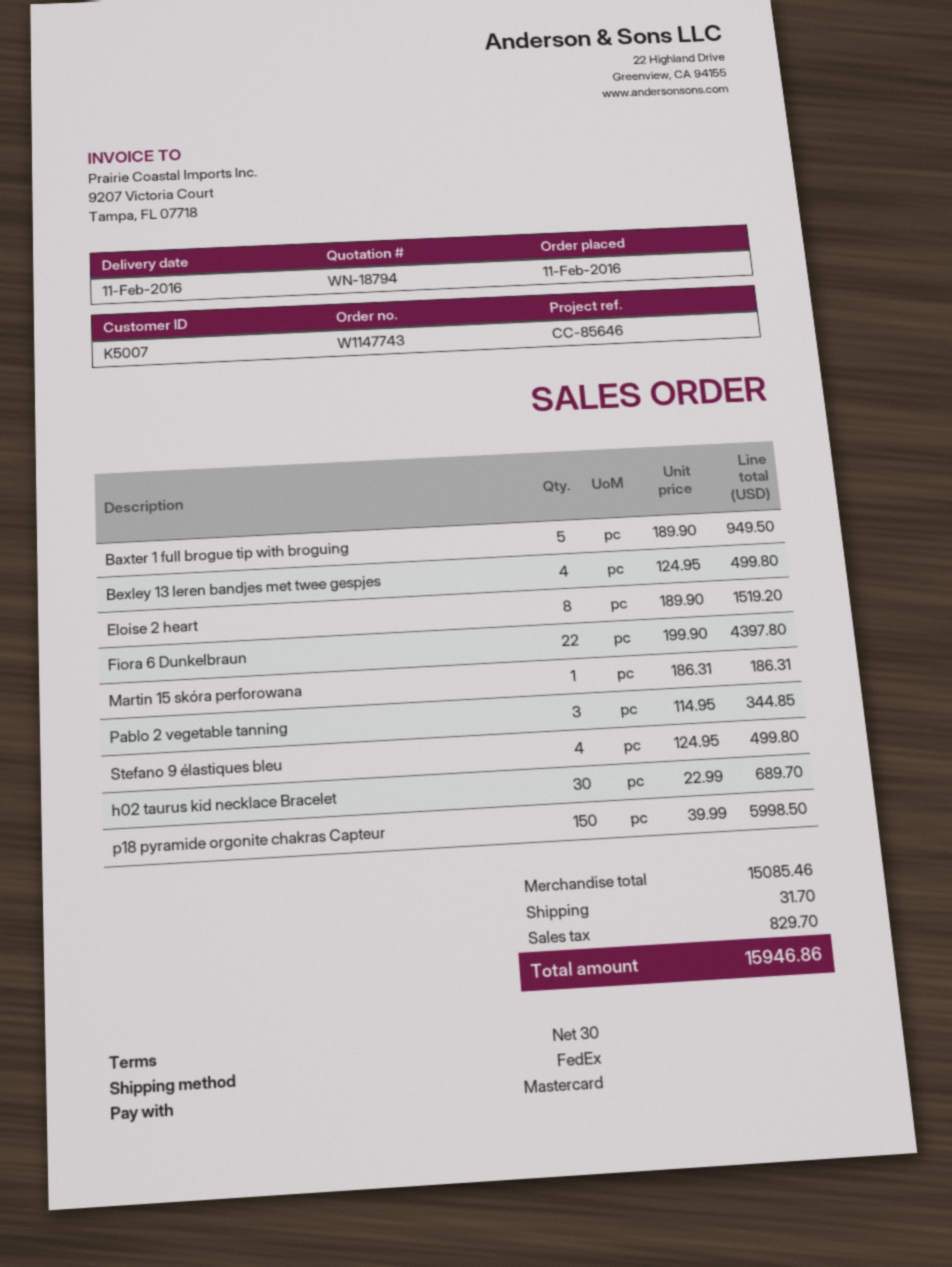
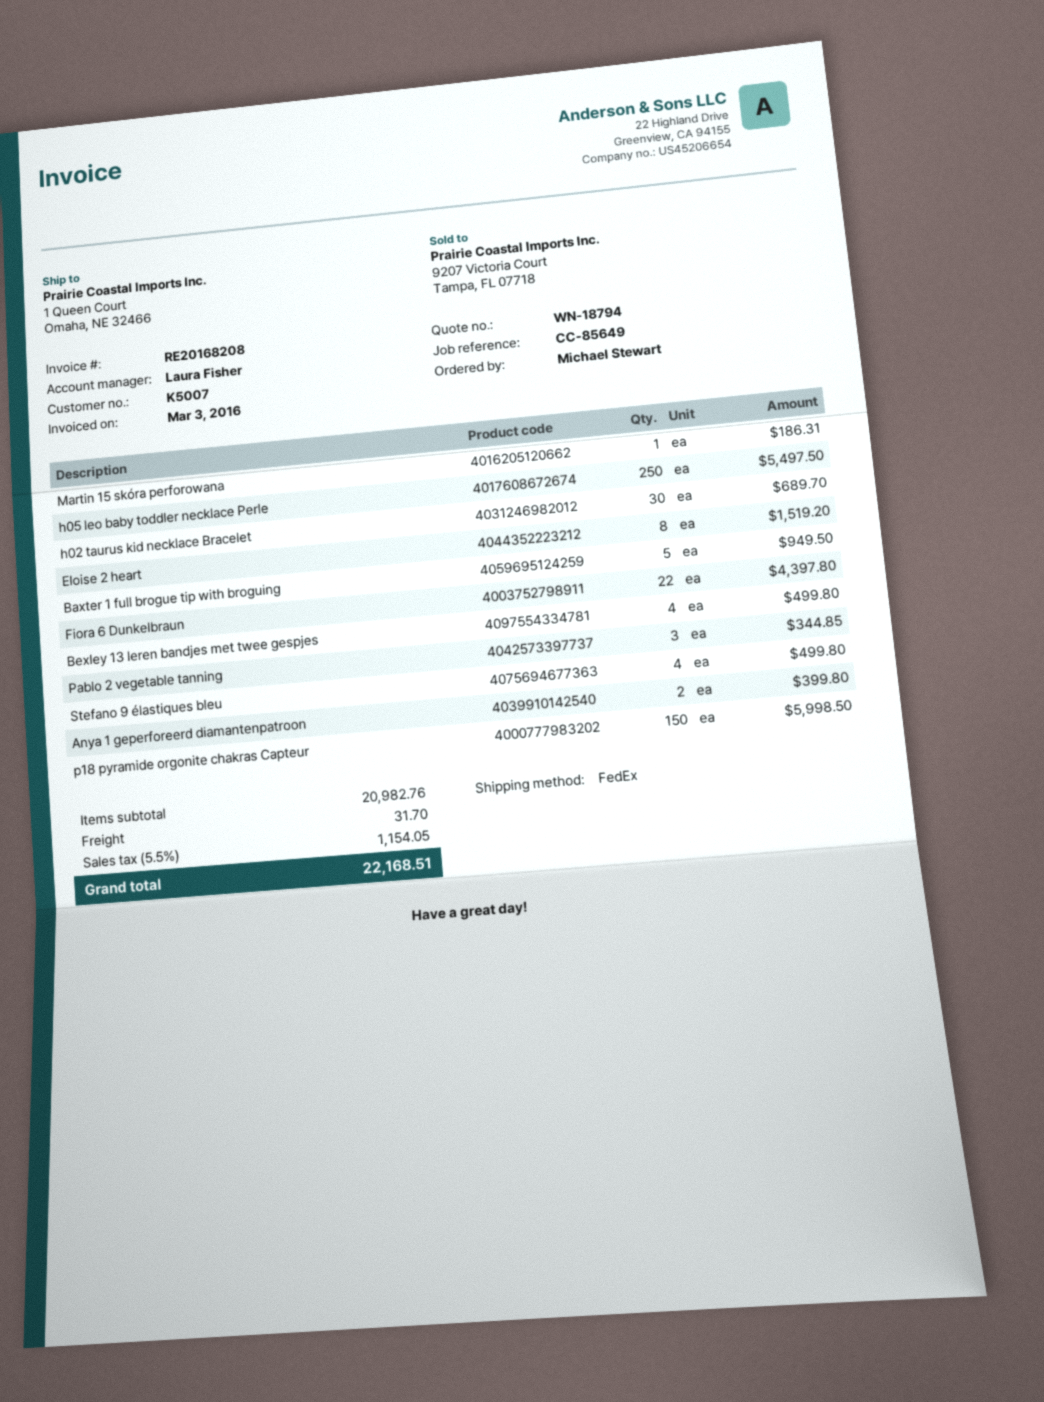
reference: CC-85646 -> CC-85649
h05 leo baby toddler necklace Perle: none -> 250 for 5497.50
Anya 1 geperforeerd diamantenpatroon: none -> 2 for 399.80
subtotal: 15085.46 -> 20982.76
tax: 829.70 -> 1154.05
total: 15946.86 -> 22168.51

